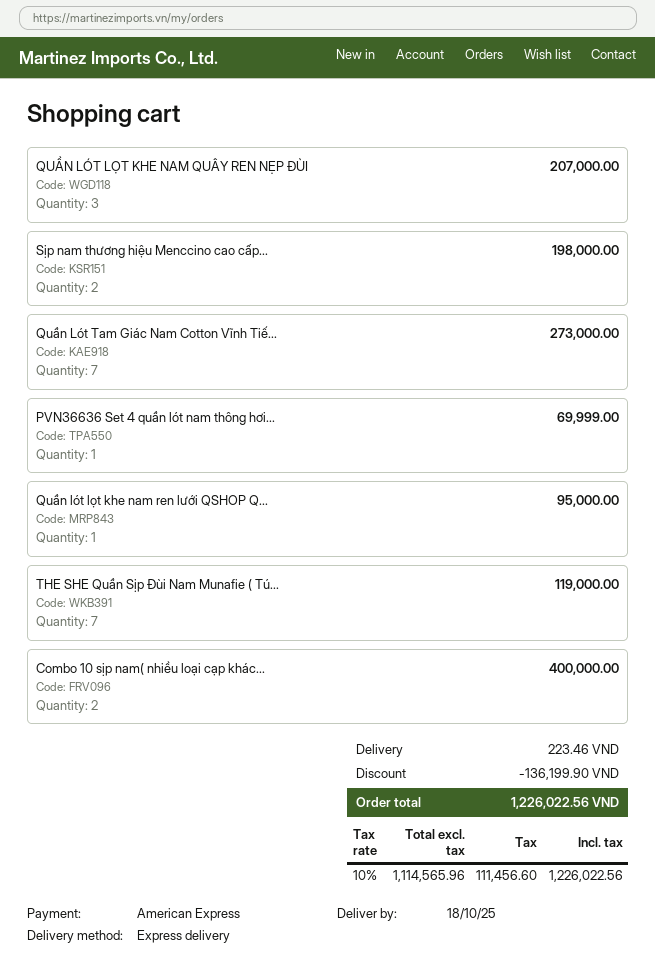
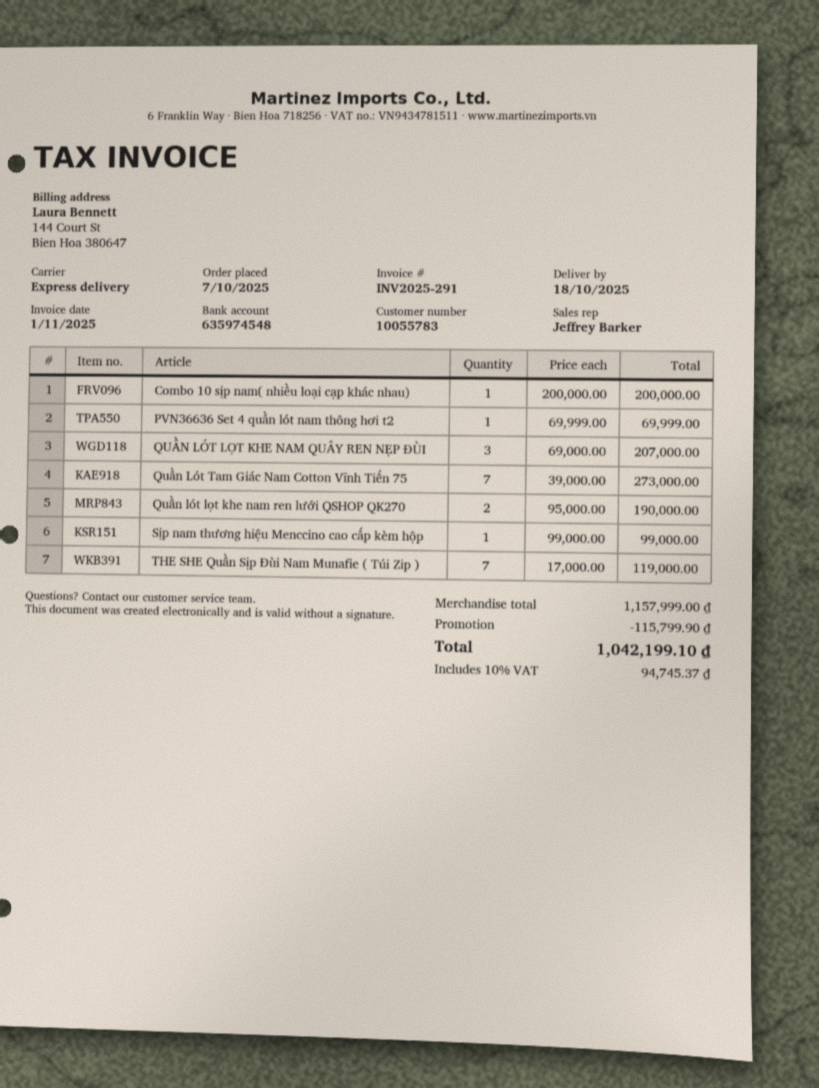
Sịp nam thương hiệu Menccino cao cấp...: 2 for 198000.00 -> 1 for 99000.00
Quần lót lọt khe nam ren lưới QSHOP Q...: 1 for 95000.00 -> 2 for 190000.00
Combo 10 sịp nam( nhiều loại cạp khác...: 2 for 400000.00 -> 1 for 200000.00
discount: 136199.90 -> 115799.90
shipping: 223.46 -> none
tax: 10% = 111456.60 -> 10% = 94745.37
total: 1226022.56 -> 1042199.10

